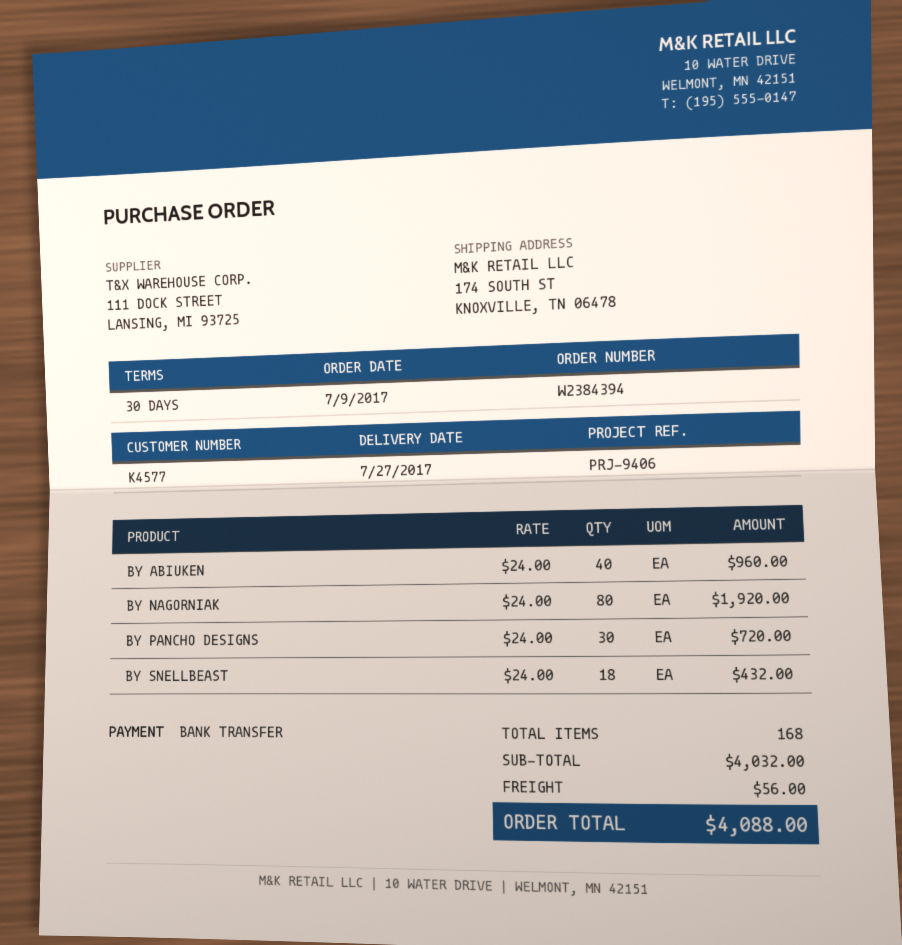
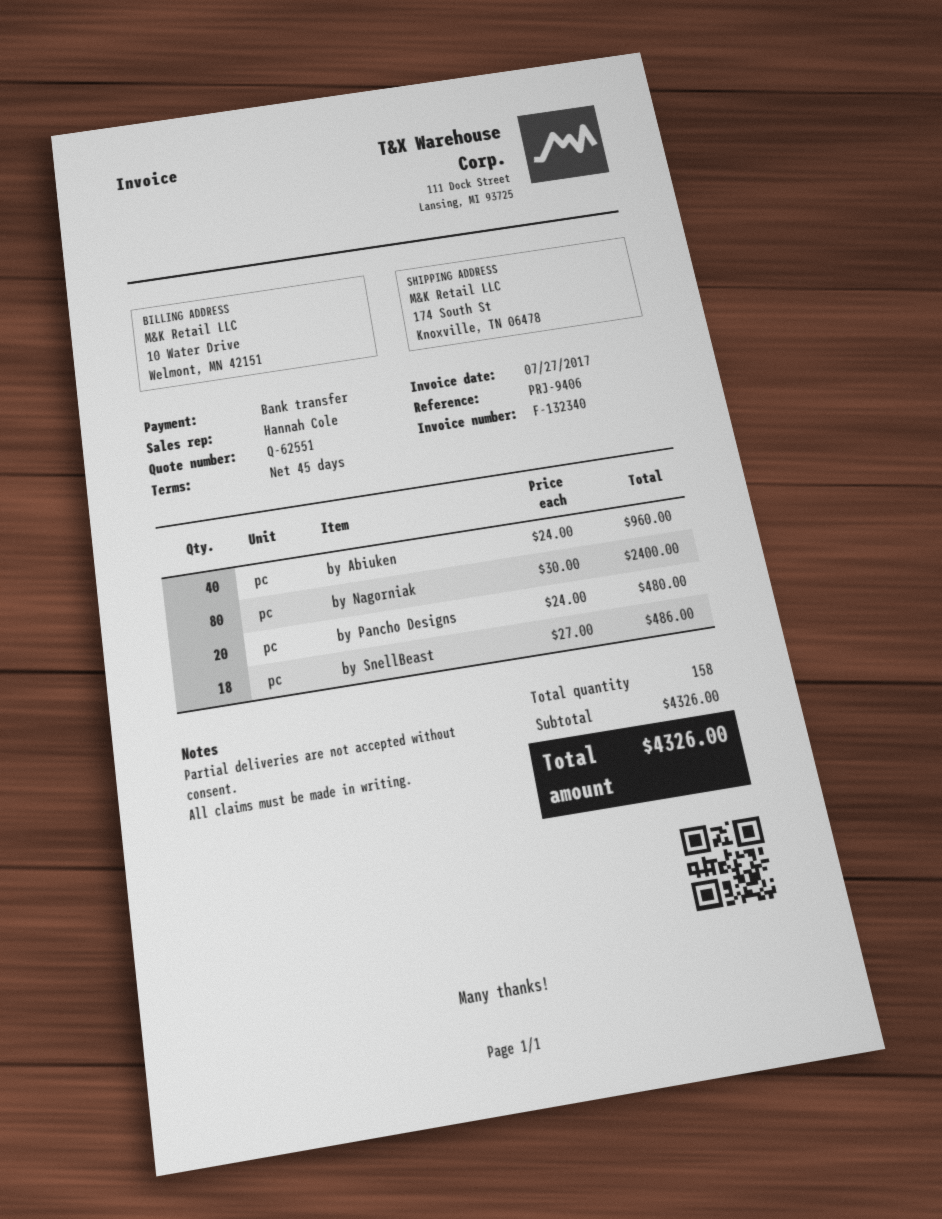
payment terms: 30 days -> 45 days
BY NAGORNIAK: 80 x 24.00 = 1920.00 -> 80 x 30.00 = 2400.00
BY PANCHO DESIGNS: 30 x 24.00 = 720.00 -> 20 x 24.00 = 480.00
BY SNELLBEAST: 18 x 24.00 = 432.00 -> 18 x 27.00 = 486.00
total quantity: 168 -> 158
subtotal: 4032.00 -> 4326.00
shipping: 56.00 -> none
total: 4088.00 -> 4326.00

